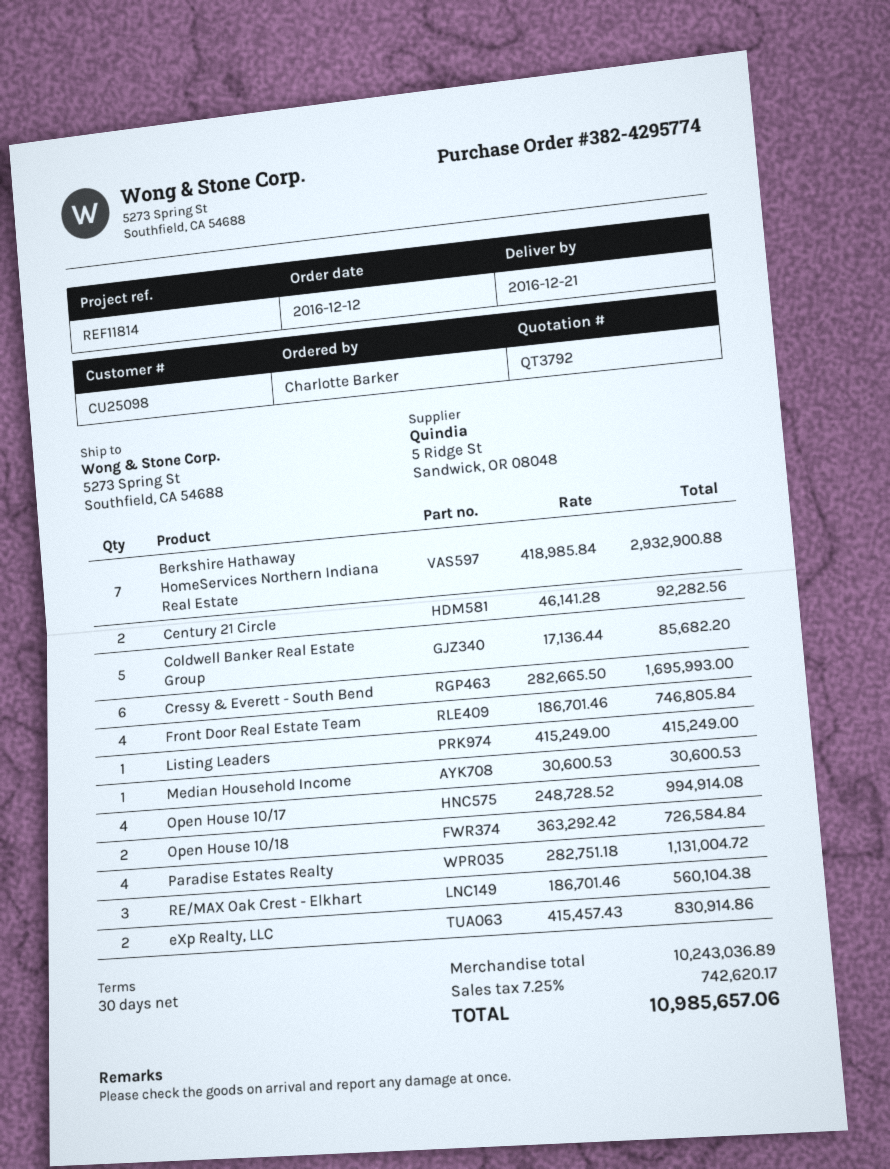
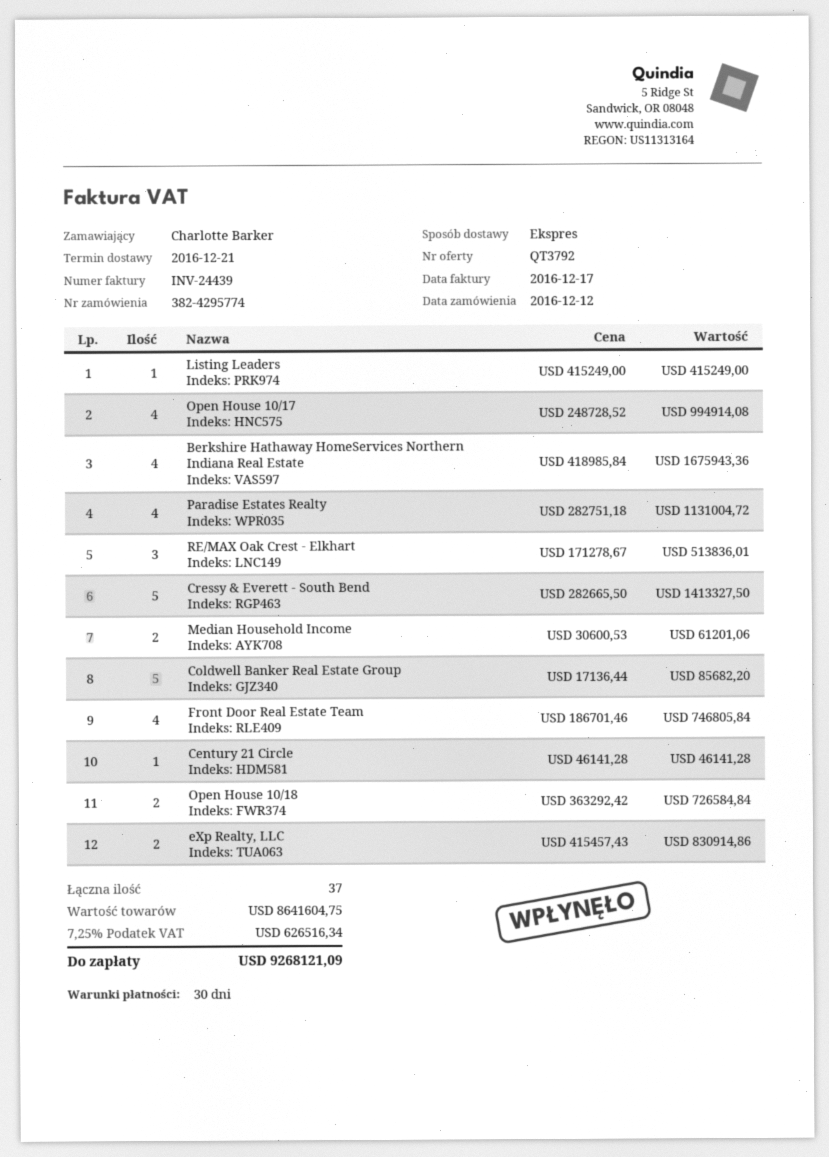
Berkshire Hathaway HomeServices Northern Indiana Real Estate: 7 x 418985.84 = 2932900.88 -> 4 x 418985.84 = 1675943.36
Century 21 Circle: 2 x 46141.28 = 92282.56 -> 1 x 46141.28 = 46141.28
Cressy & Everett - South Bend: 6 x 282665.50 = 1695993.00 -> 5 x 282665.50 = 1413327.50
Median Household Income: 1 x 30600.53 = 30600.53 -> 2 x 30600.53 = 61201.06
RE/MAX Oak Crest - Elkhart: 3 x 186701.46 = 560104.38 -> 3 x 171278.67 = 513836.01
subtotal: 10243036.89 -> 8641604.75
tax: 7.25% = 742620.17 -> 7.25% = 626516.34
total: 10985657.06 -> 9268121.09

